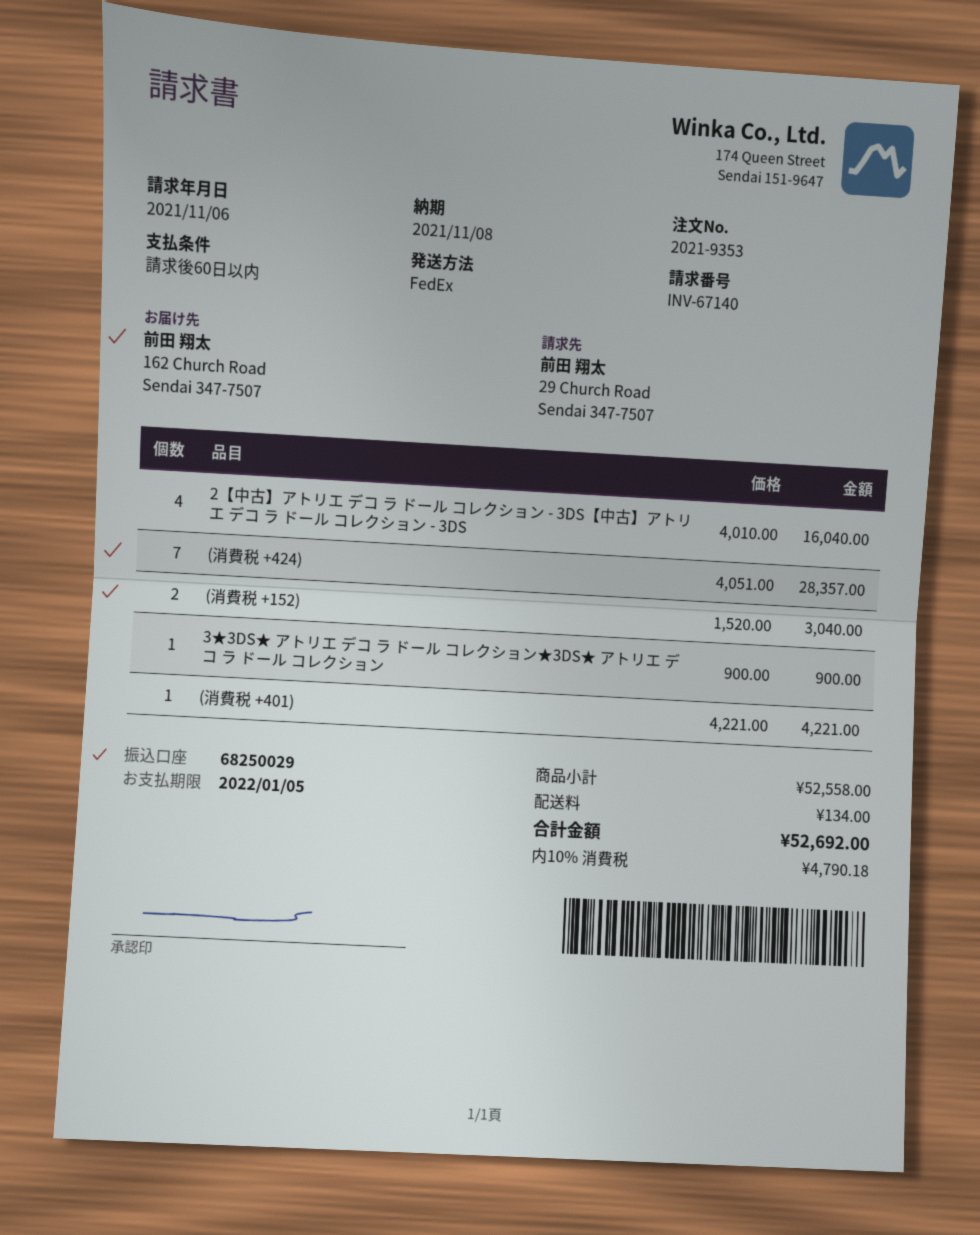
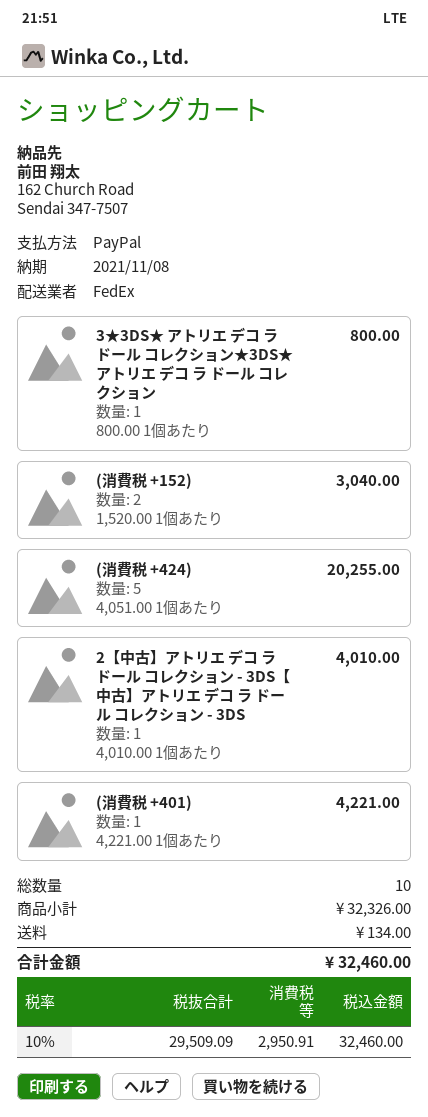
2【中古】アトリエ デコ ラ ドール コレクション - 3DS【中古】アトリエ デコ ラ ドール コレクション - 3DS: 4 x 4010.00 = 16040.00 -> 1 x 4010.00 = 4010.00
(消費税 +424): 7 x 4051.00 = 28357.00 -> 5 x 4051.00 = 20255.00
3★3DS★ アトリエ デコ ラ ドール コレクション★3DS★ アトリエ デコ ラ ドール コレクション: 1 x 900.00 = 900.00 -> 1 x 800.00 = 800.00
subtotal: 52558.00 -> 32326.00
tax: 10% = 4790.18 -> 10% = 2950.91
total: 52692.00 -> 32460.00

